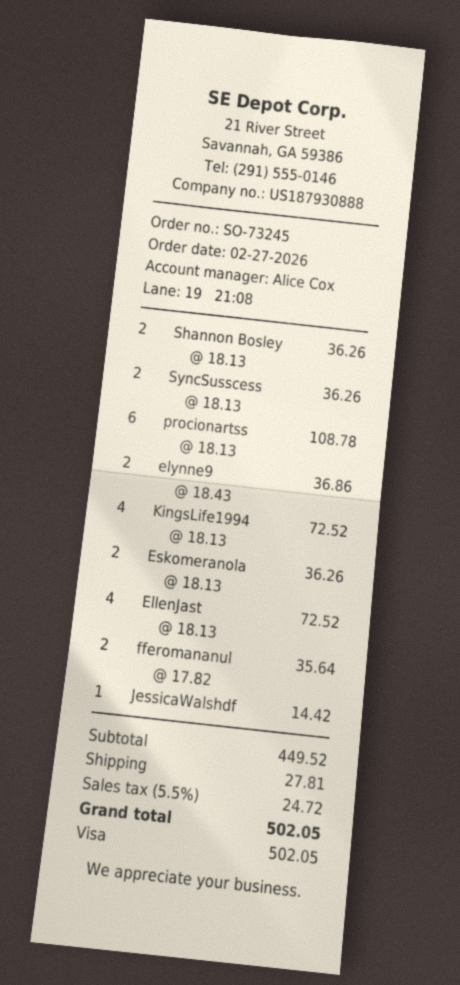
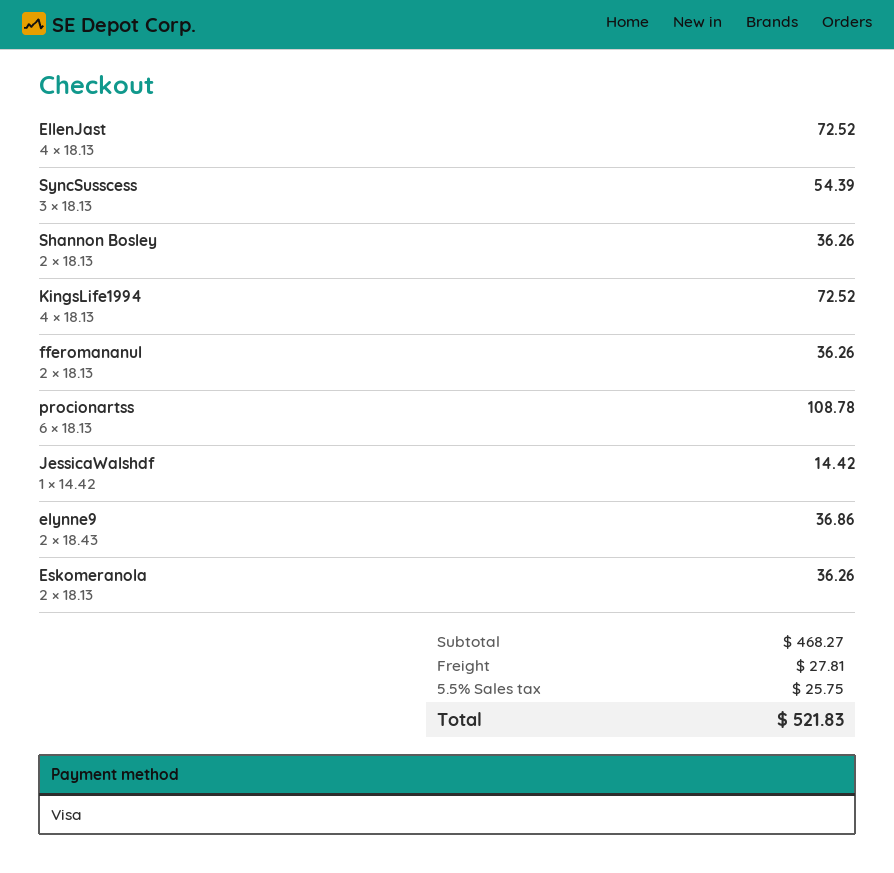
SyncSusscess: 2 x 18.13 = 36.26 -> 3 x 18.13 = 54.39
fferomananul: 2 x 17.82 = 35.64 -> 2 x 18.13 = 36.26
subtotal: 449.52 -> 468.27
tax: 5.5% = 24.72 -> 5.5% = 25.75
total: 502.05 -> 521.83

